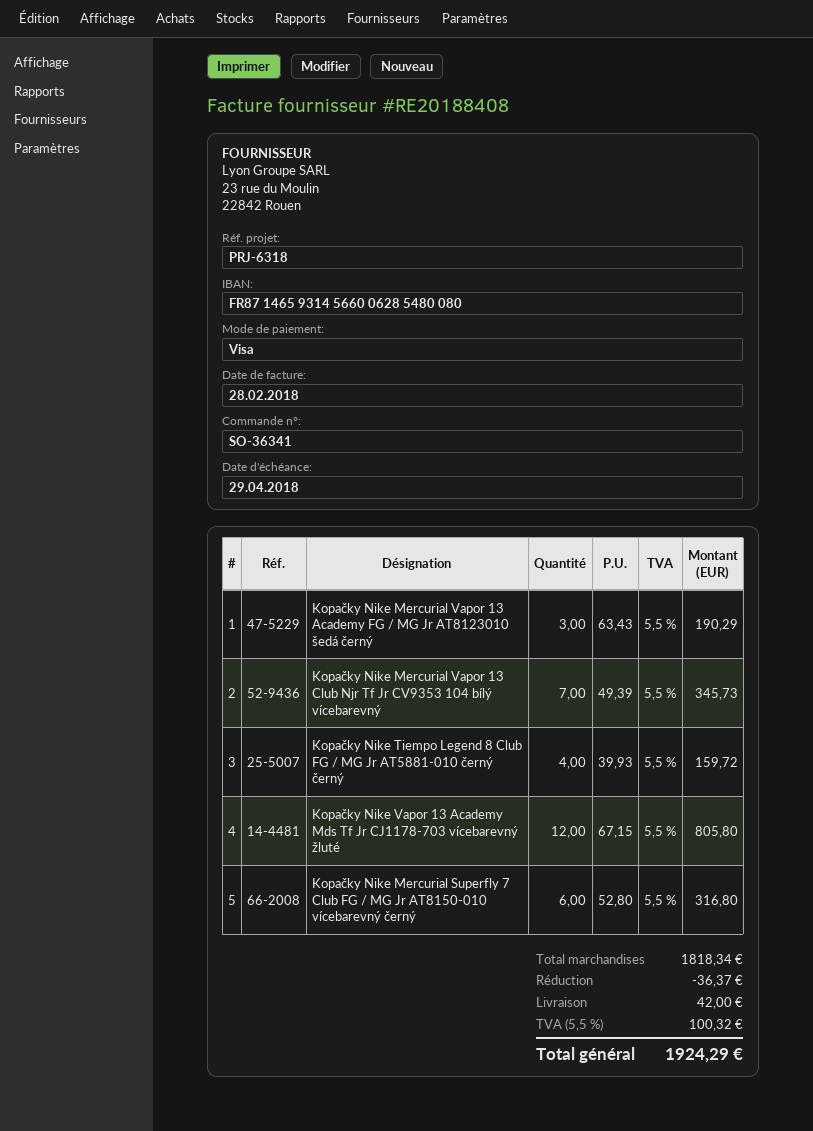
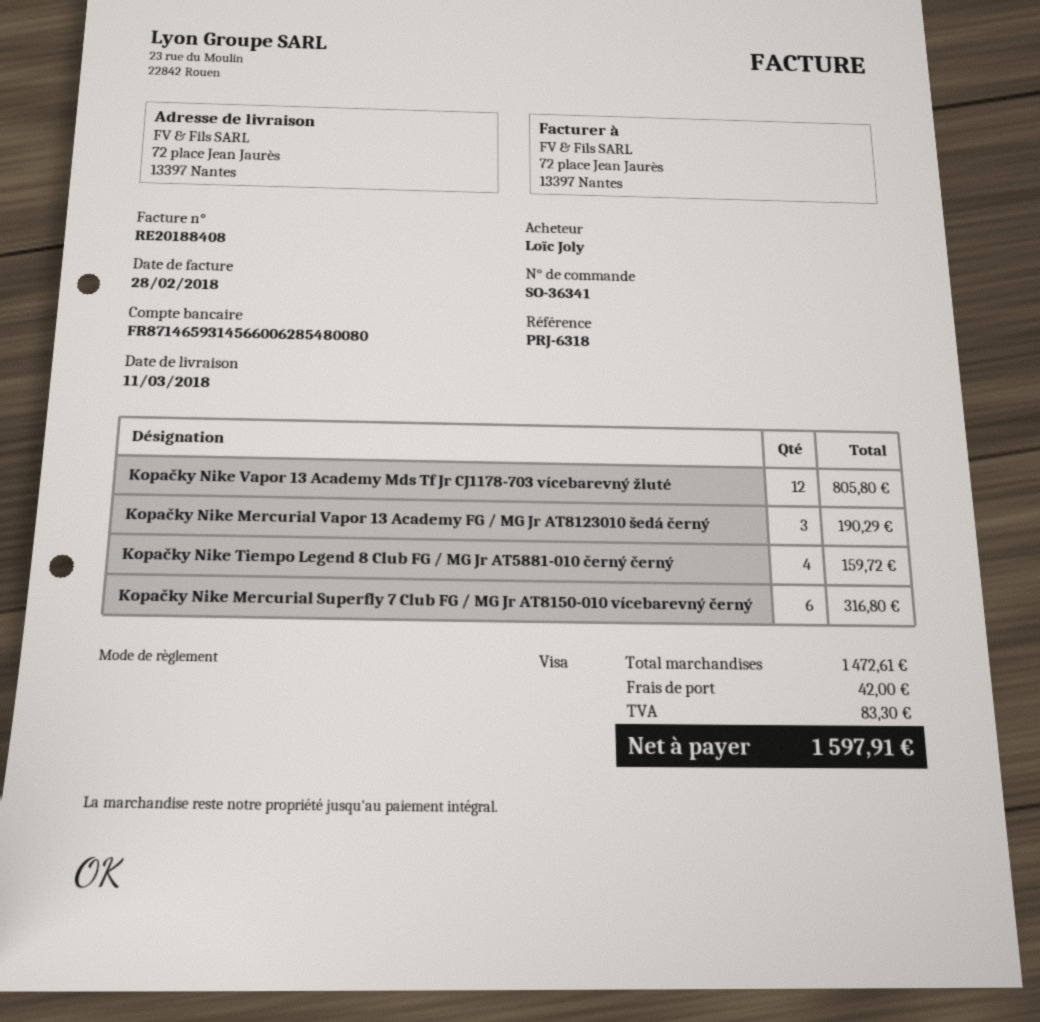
Kopačky Nike Mercurial Vapor 13 Club Njr Tf Jr CV9353 104 bílý vícebarevný: 7 for 345.73 -> none
subtotal: 1818.34 -> 1472.61
discount: 36.37 -> none
tax: 100.32 -> 83.30
total: 1924.29 -> 1597.91

